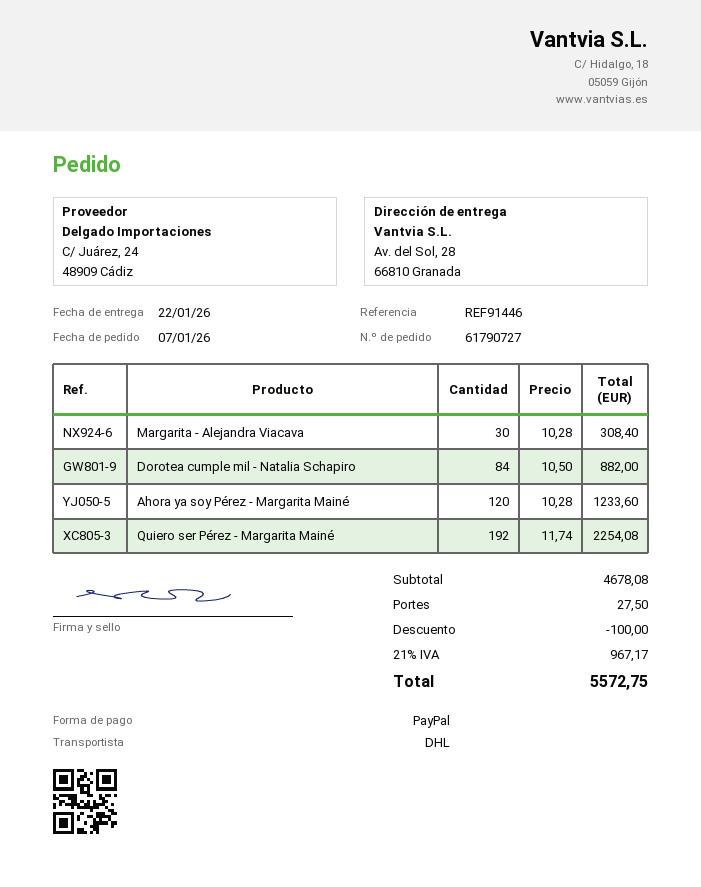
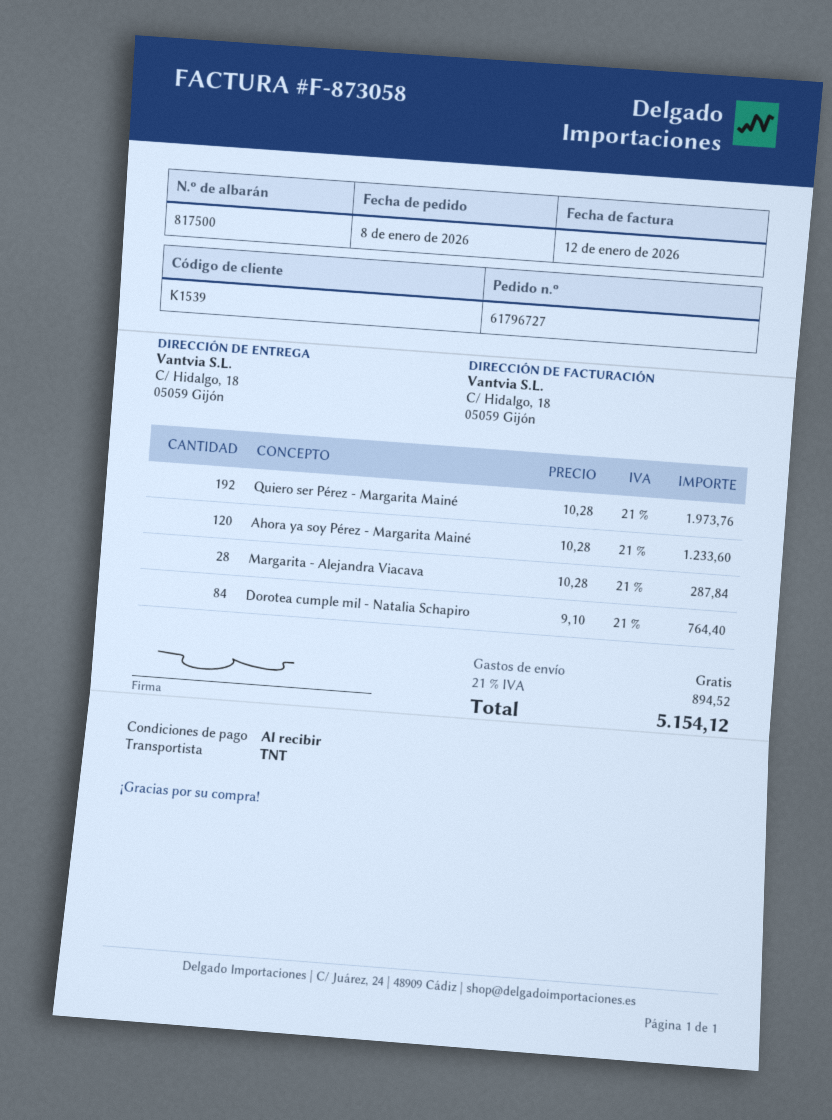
order number: 61790727 -> 61796727
order date: 2026-01-07 -> 2026-01-08
shipping method: DHL -> TNT
ship to: Av. del Sol, 28, 66810 Granada -> C/ Hidalgo, 18, 05059 Gijón
Margarita - Alejandra Viacava: 30 x 10.28 = 308.40 -> 28 x 10.28 = 287.84
Dorotea cumple mil - Natalia Schapiro: 84 x 10.50 = 882.00 -> 84 x 9.10 = 764.40
Quiero ser Pérez - Margarita Mainé: 192 x 11.74 = 2254.08 -> 192 x 10.28 = 1973.76
discount: 100.00 -> none
shipping: 27.50 -> 0.00
tax: 21% = 967.17 -> 21% = 894.52
total: 5572.75 -> 5154.12

